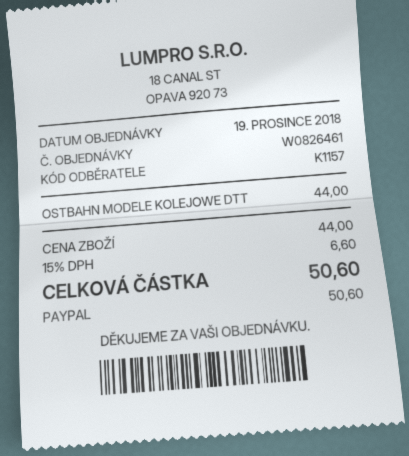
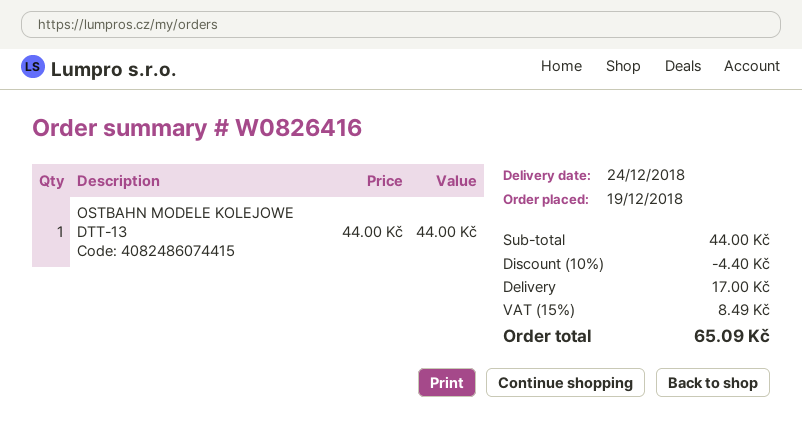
order number: W0826461 -> W0826416
discount: none -> 10% = 4.40
shipping: none -> 17.00
tax: 15% = 6.60 -> 15% = 8.49
total: 50.60 -> 65.09

